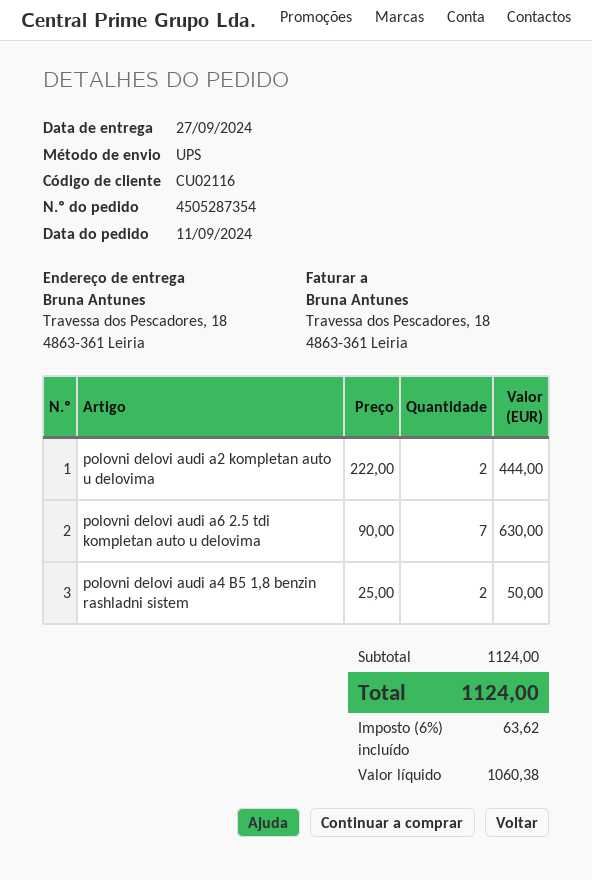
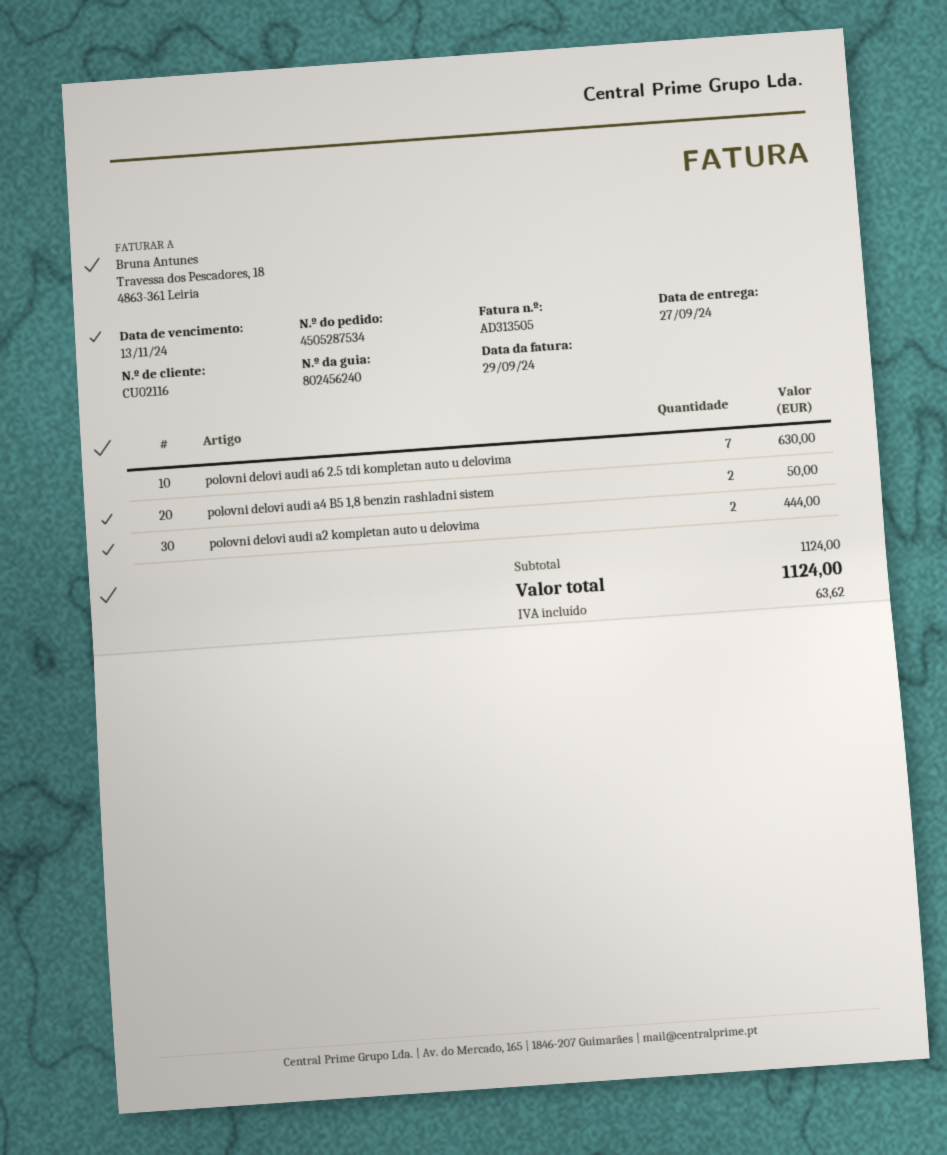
order number: 4505287354 -> 4505287534

